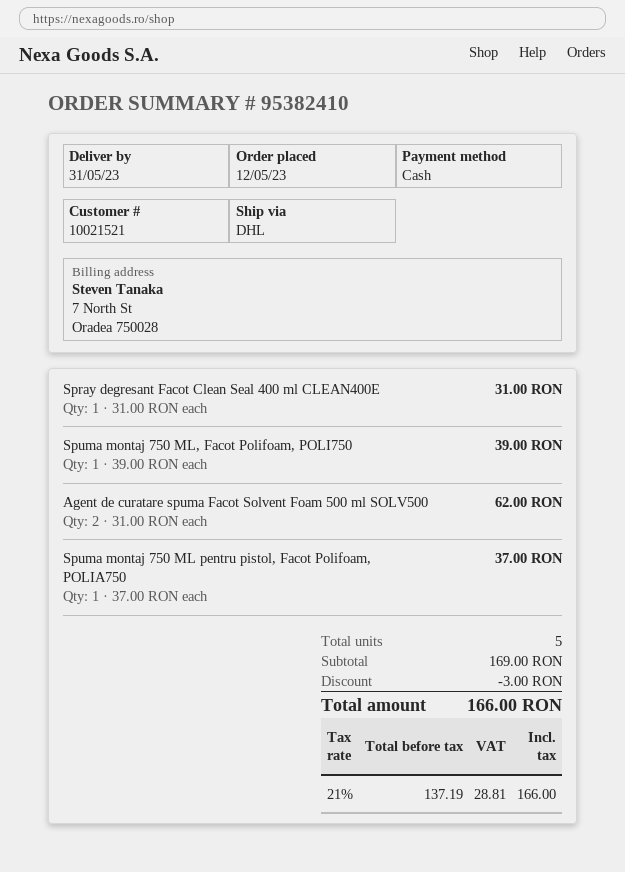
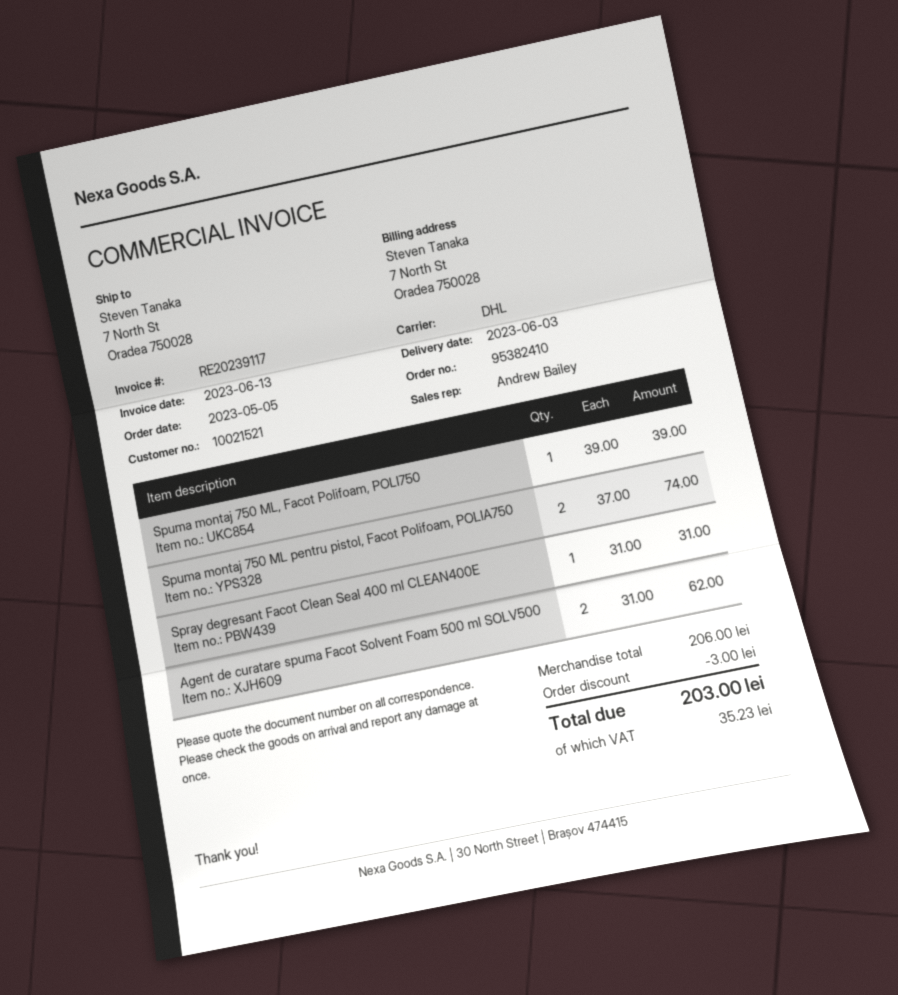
order date: 2023-05-12 -> 2023-05-05
delivery date: 2023-05-31 -> 2023-06-03
Spuma montaj 750 ML pentru pistol, Facot Polifoam, POLIA750: 1 x 37.00 = 37.00 -> 2 x 37.00 = 74.00
subtotal: 169.00 -> 206.00
tax: 28.81 -> 35.23
total: 166.00 -> 203.00

